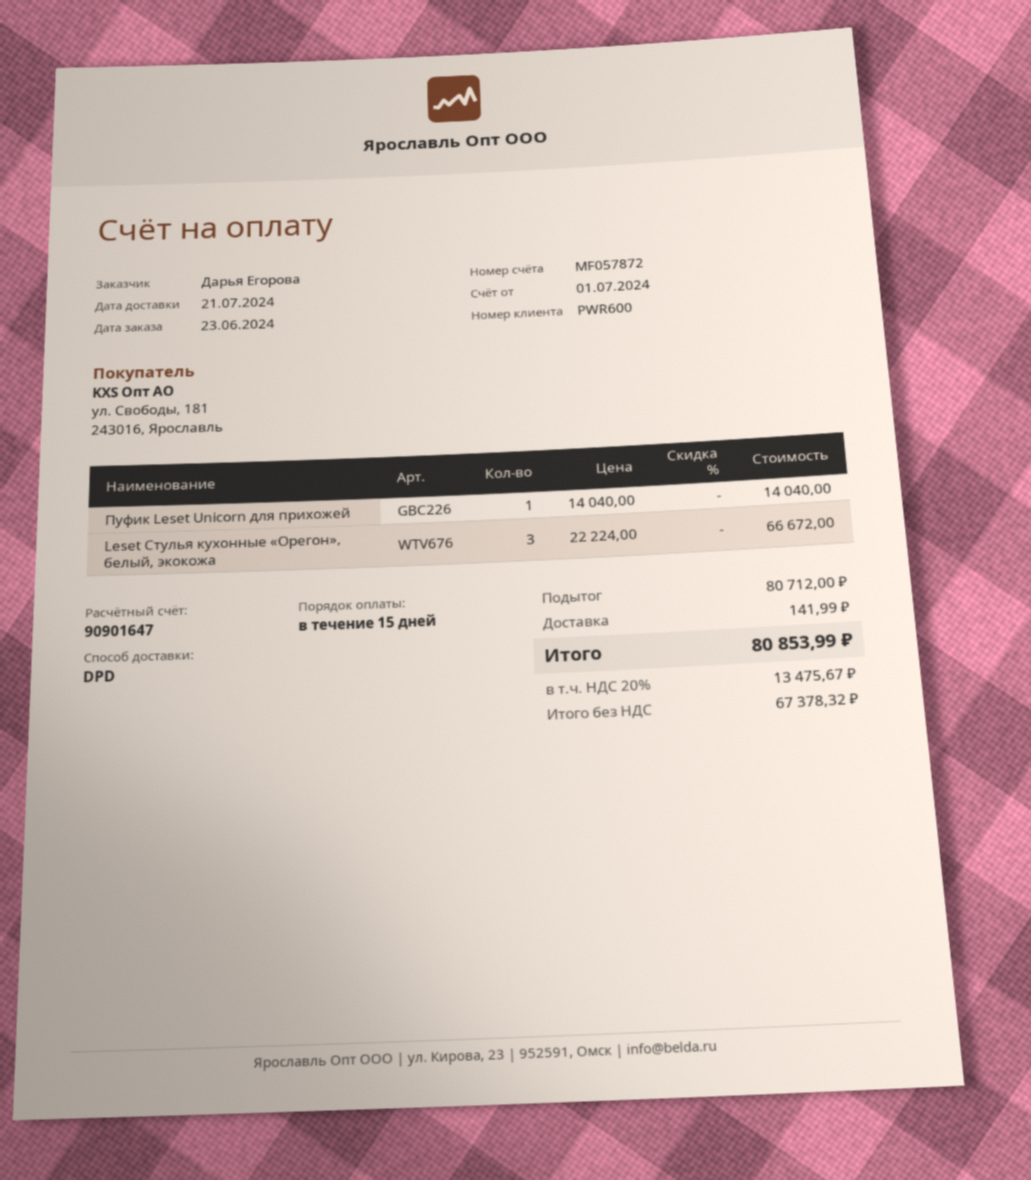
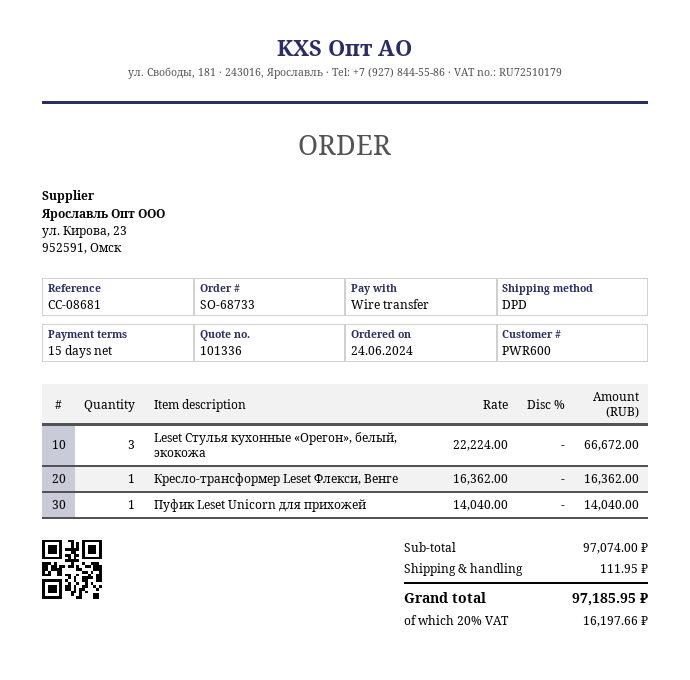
order date: 2024-06-23 -> 2024-06-24
Кресло-трансформер Leset Флекси, Венге: none -> 1 x 16362.00 = 16362.00
subtotal: 80712.00 -> 97074.00
shipping: 141.99 -> 111.95
tax: 20% = 13475.67 -> 20% = 16197.66
total: 80853.99 -> 97185.95

